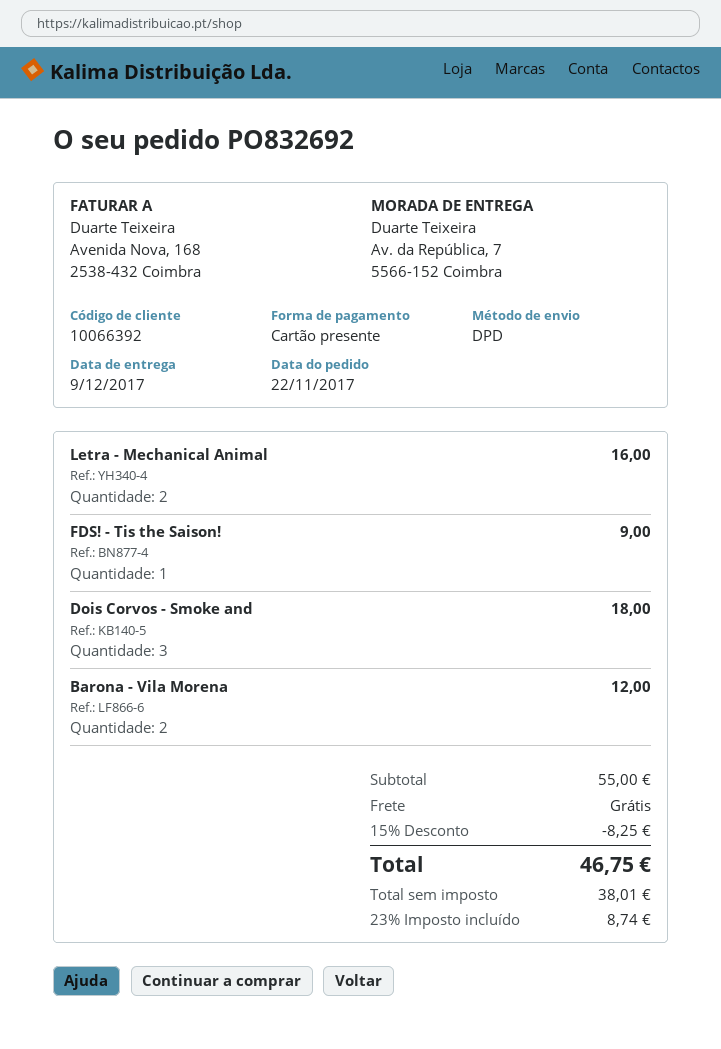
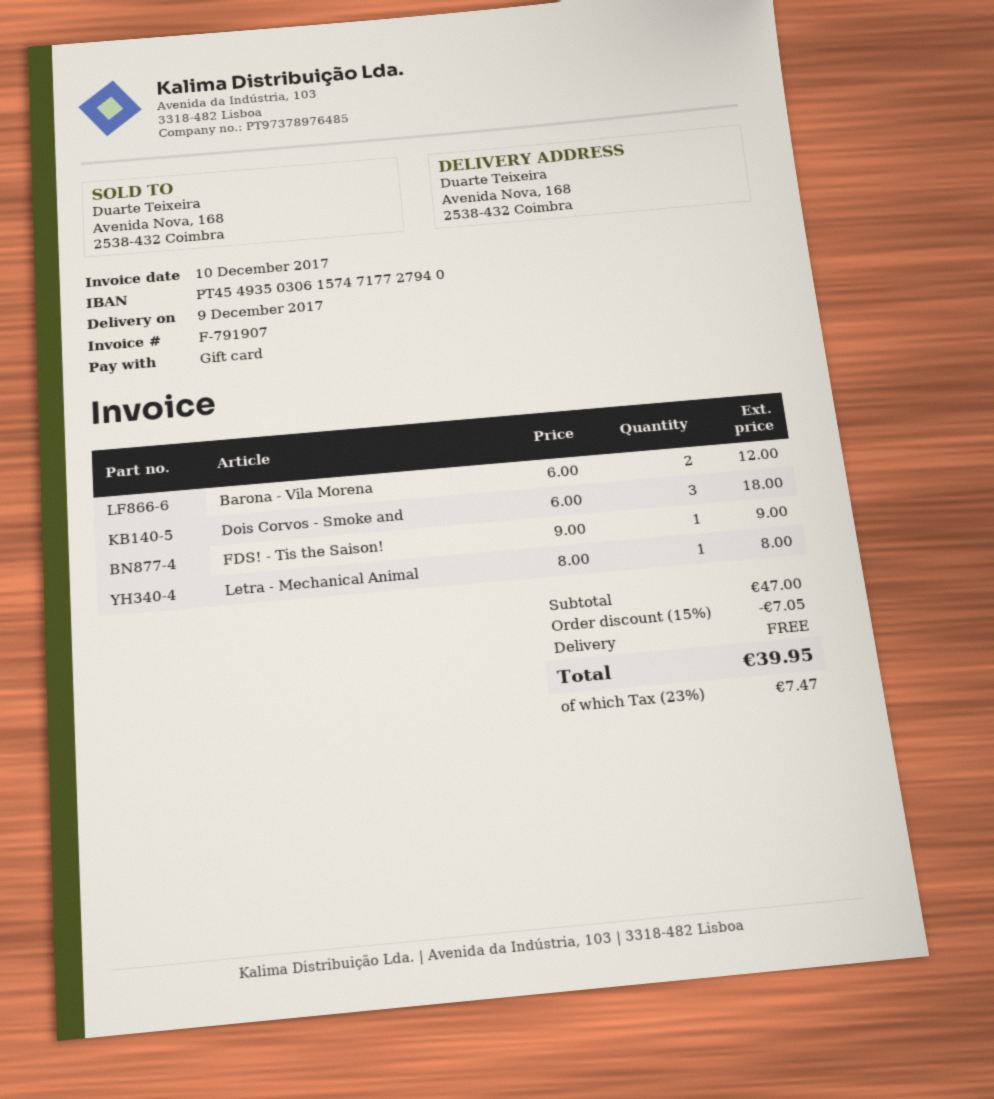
ship to: Av. da República, 7, 5566-152 Coimbra -> Avenida Nova, 168, 2538-432 Coimbra
Letra - Mechanical Animal: 2 for 16.00 -> 1 for 8.00
subtotal: 55.00 -> 47.00
discount: 15% = 8.25 -> 15% = 7.05
tax: 23% = 8.74 -> 23% = 7.47
total: 46.75 -> 39.95

